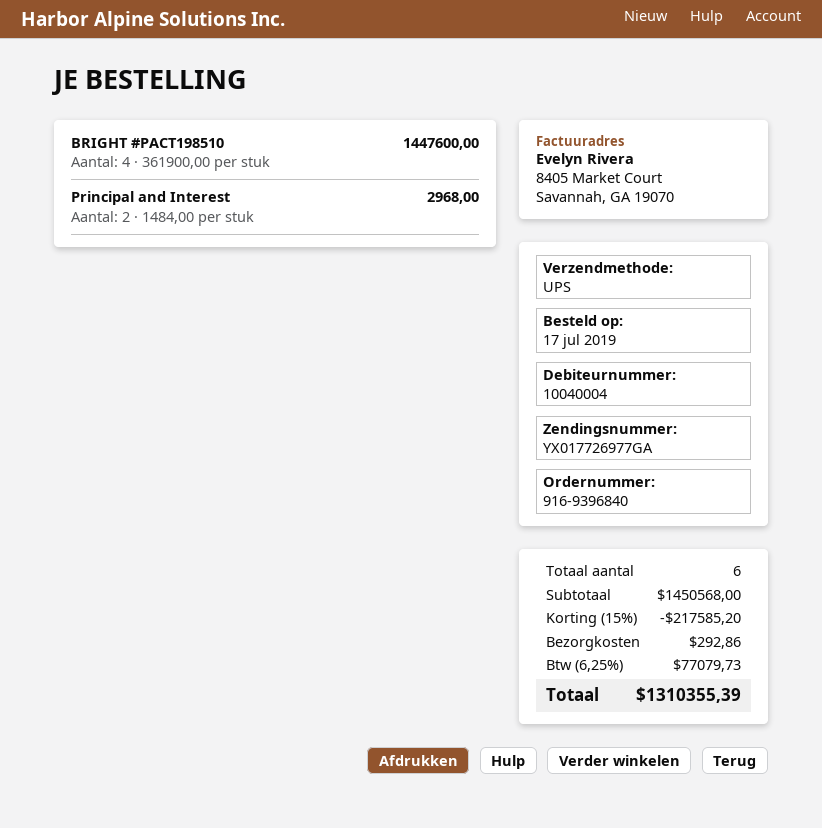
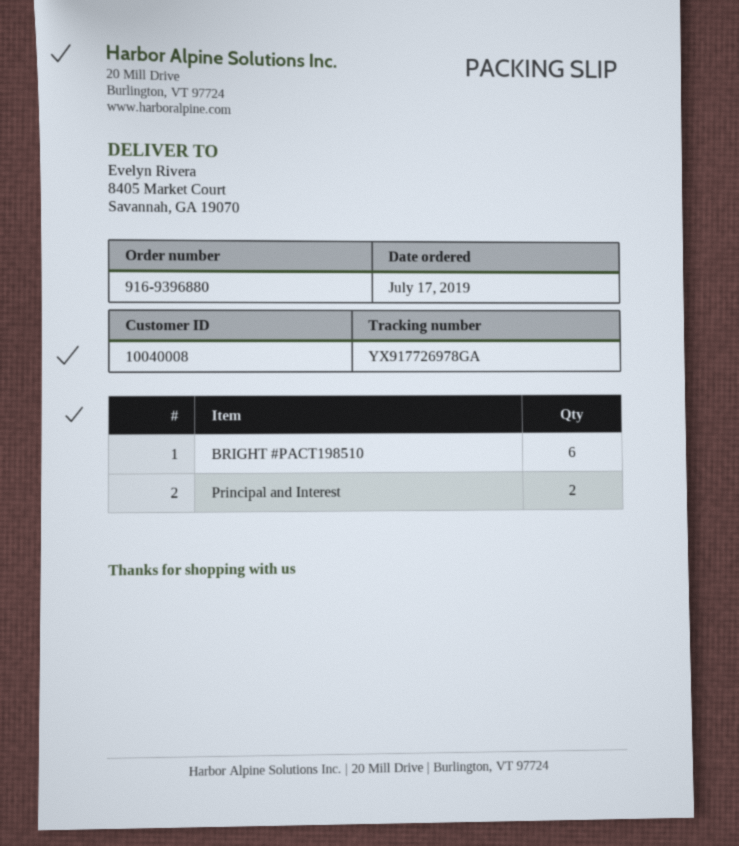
order number: 916-9396840 -> 916-9396880
customer number: 10040004 -> 10040008
tracking number: YX017726977GA -> YX917726978GA
BRIGHT #PACT198510: 4 -> 6

